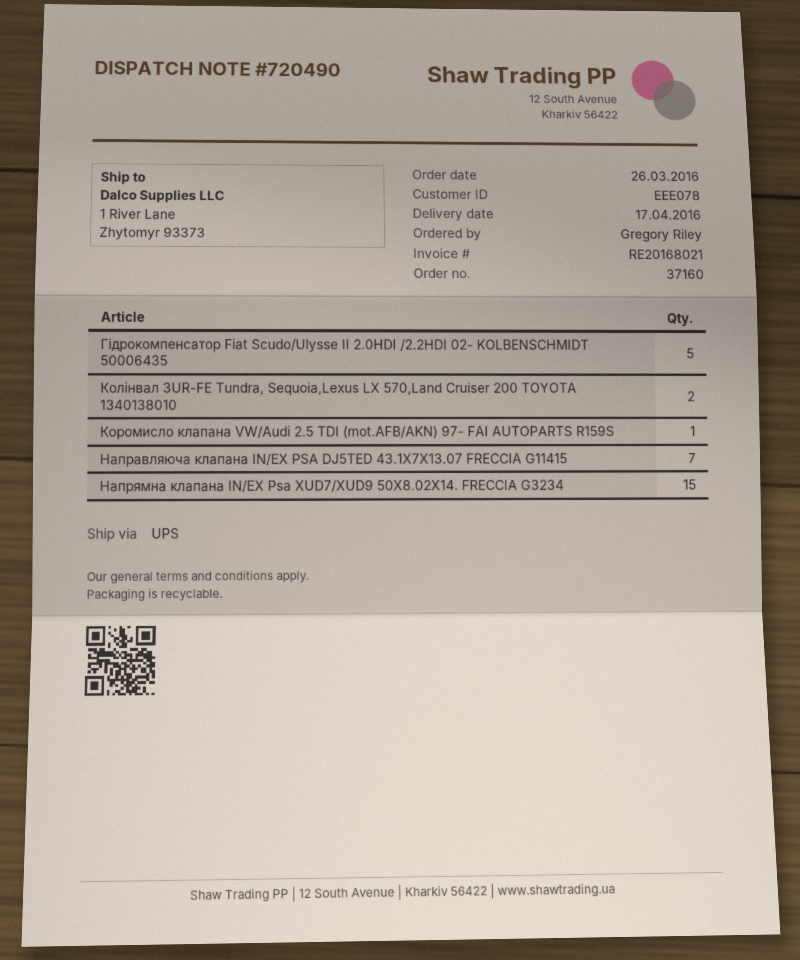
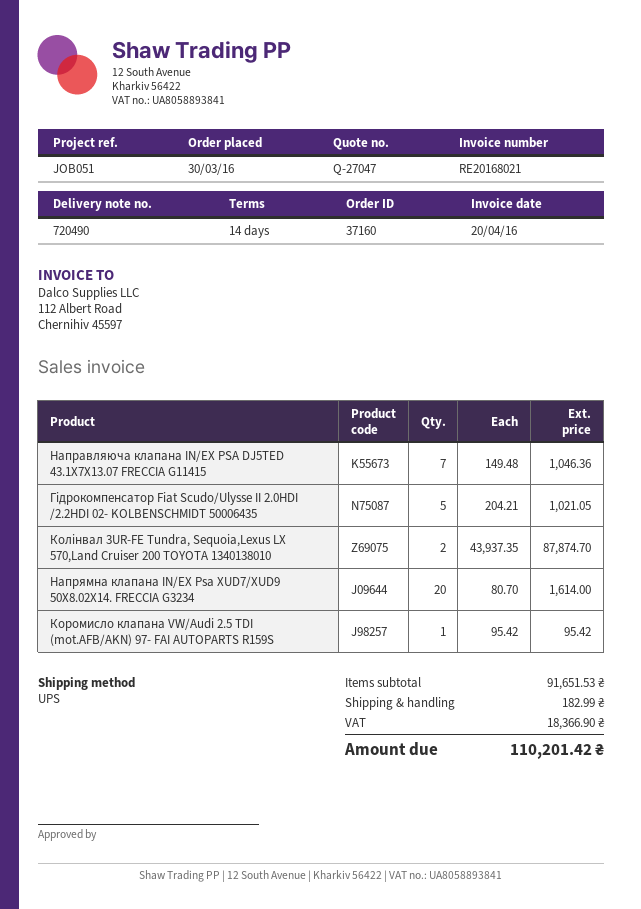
order date: 2016-03-26 -> 2016-03-30
Напрямна клапана IN/EX Psa XUD7/XUD9 50X8.02X14. FRECCIA G3234: 15 -> 20

